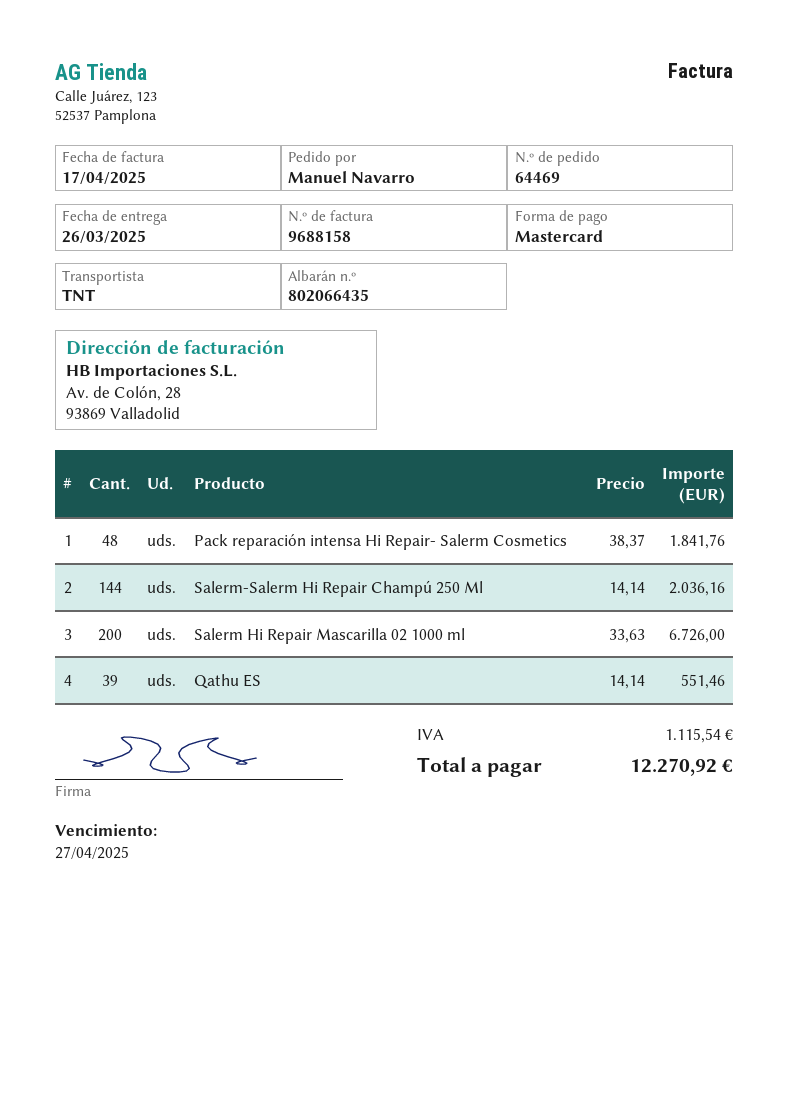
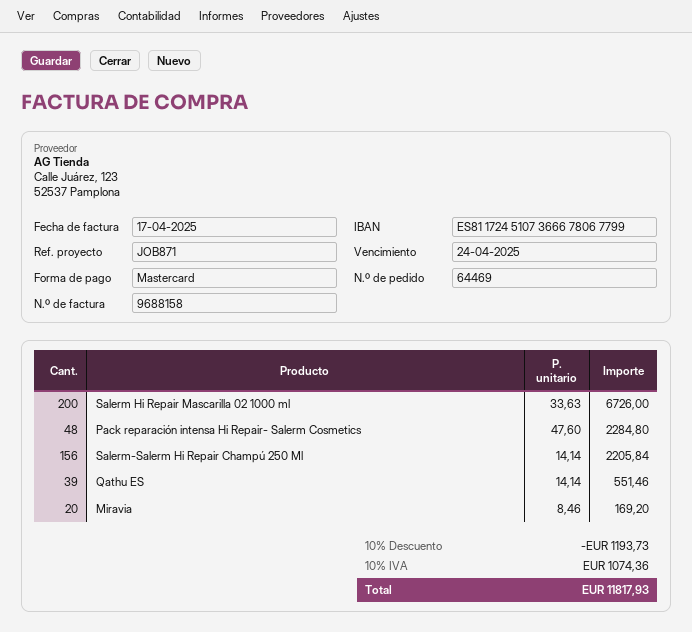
due date: 2025-04-27 -> 2025-04-24
Pack reparación intensa Hi Repair- Salerm Cosmetics: 48 x 38.37 = 1841.76 -> 48 x 47.60 = 2284.80
Salerm-Salerm Hi Repair Champú 250 Ml: 144 x 14.14 = 2036.16 -> 156 x 14.14 = 2205.84
Miravia: none -> 20 x 8.46 = 169.20
discount: none -> 10% = 1193.73
tax: 1115.54 -> 1074.36
total: 12270.92 -> 11817.93

